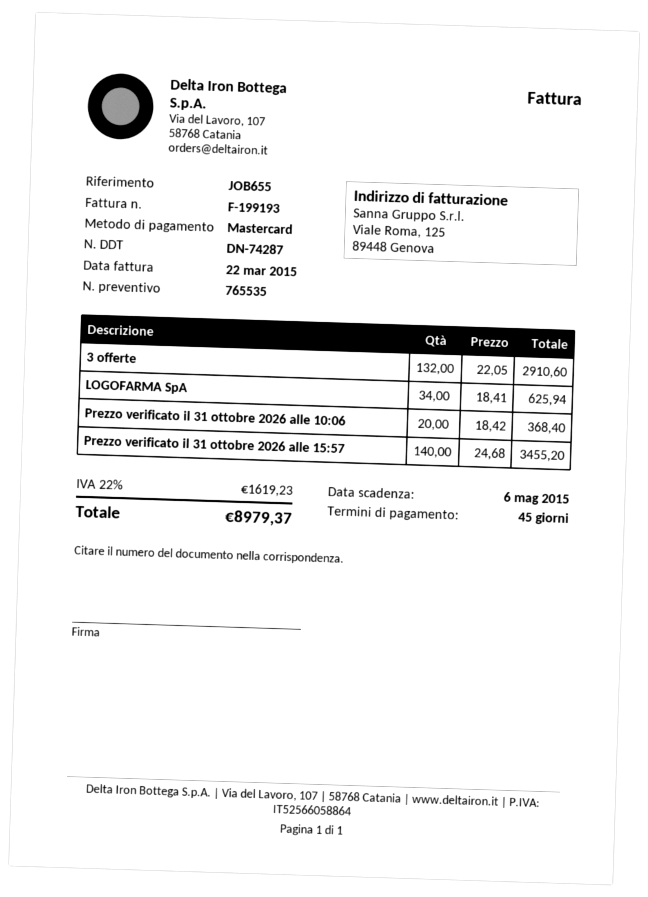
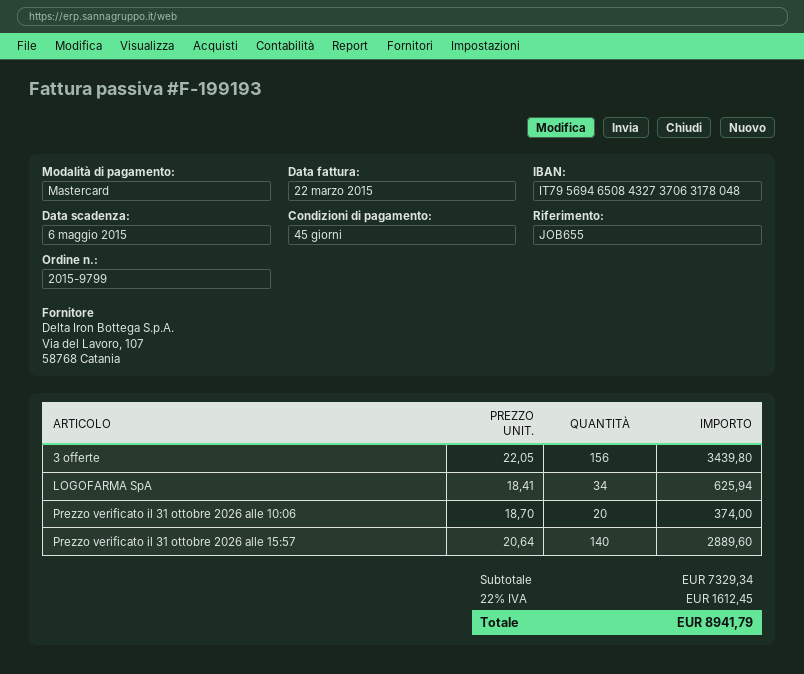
3 offerte: 132 x 22.05 = 2910.60 -> 156 x 22.05 = 3439.80
Prezzo verificato il 31 ottobre 2026 alle 10:06: 20 x 18.42 = 368.40 -> 20 x 18.70 = 374.00
Prezzo verificato il 31 ottobre 2026 alle 15:57: 140 x 24.68 = 3455.20 -> 140 x 20.64 = 2889.60
tax: 22% = 1619.23 -> 22% = 1612.45
total: 8979.37 -> 8941.79

